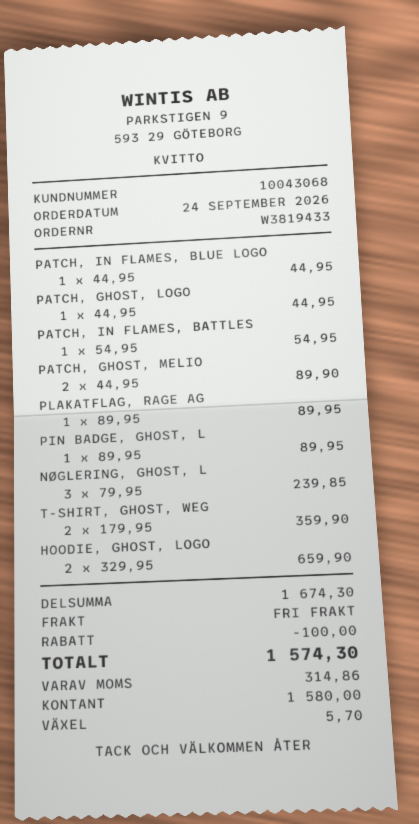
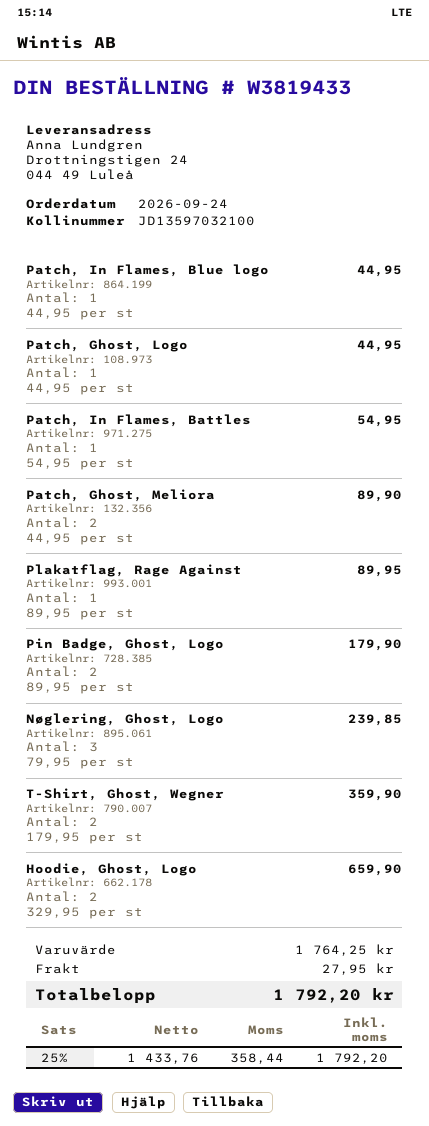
PIN BADGE, GHOST, L: 1 x 89.95 = 89.95 -> 2 x 89.95 = 179.90
subtotal: 1674.30 -> 1764.25
discount: 100.00 -> none
shipping: 0.00 -> 27.95
tax: 314.86 -> 358.44
total: 1574.30 -> 1792.20

